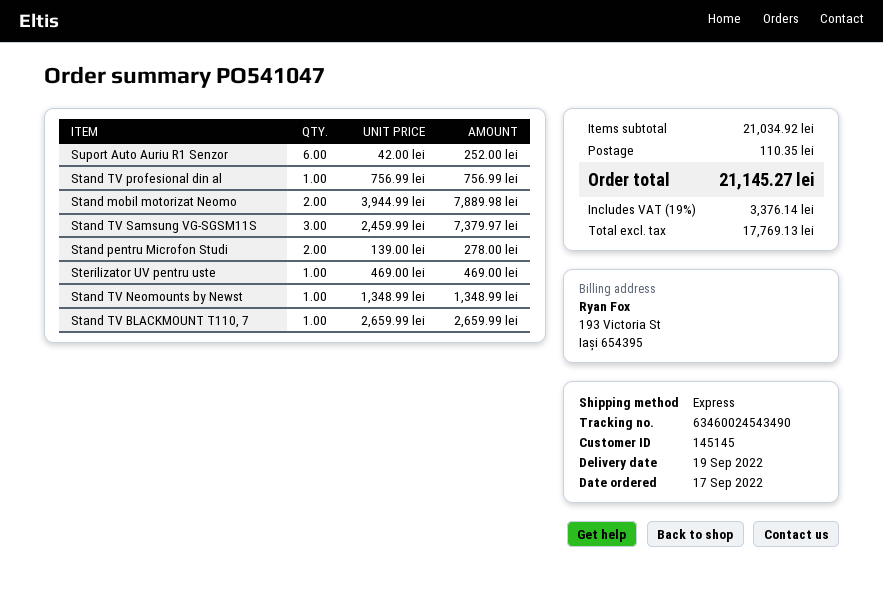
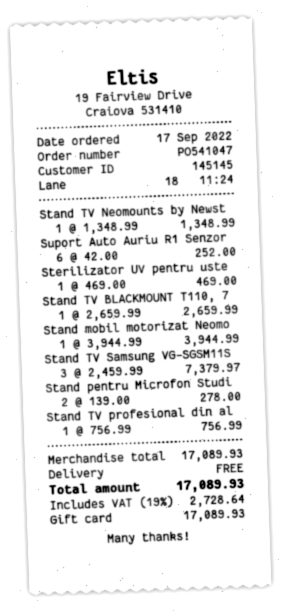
Stand mobil motorizat Neomo: 2 x 3944.99 = 7889.98 -> 1 x 3944.99 = 3944.99
subtotal: 21034.92 -> 17089.93
shipping: 110.35 -> 0.00
tax: 19% = 3376.14 -> 19% = 2728.64
total: 21145.27 -> 17089.93

